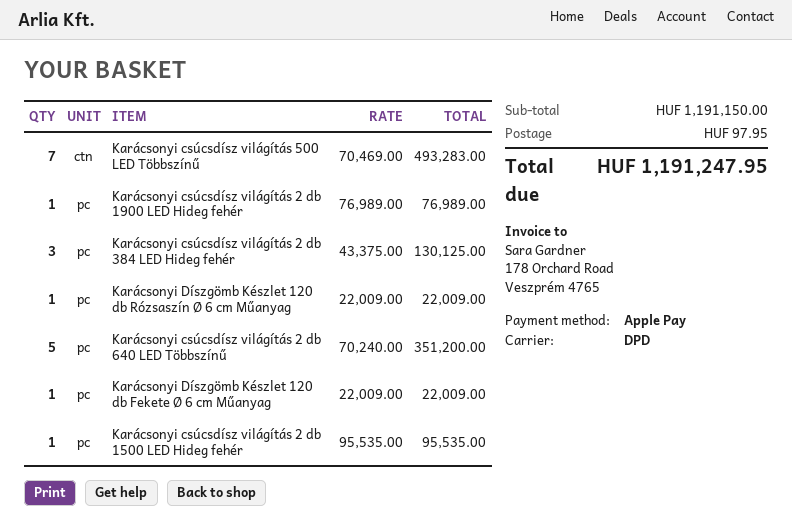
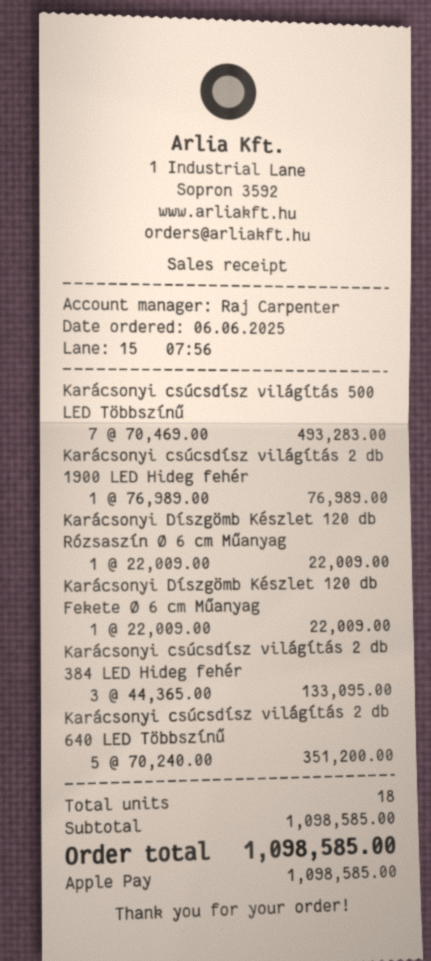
Karácsonyi csúcsdísz világítás 2 db 384 LED Hideg fehér: 3 x 43375.00 = 130125.00 -> 3 x 44365.00 = 133095.00
Karácsonyi csúcsdísz világítás 2 db 1500 LED Hideg fehér: 1 x 95535.00 = 95535.00 -> none
subtotal: 1191150.00 -> 1098585.00
shipping: 97.95 -> none
total: 1191247.95 -> 1098585.00

